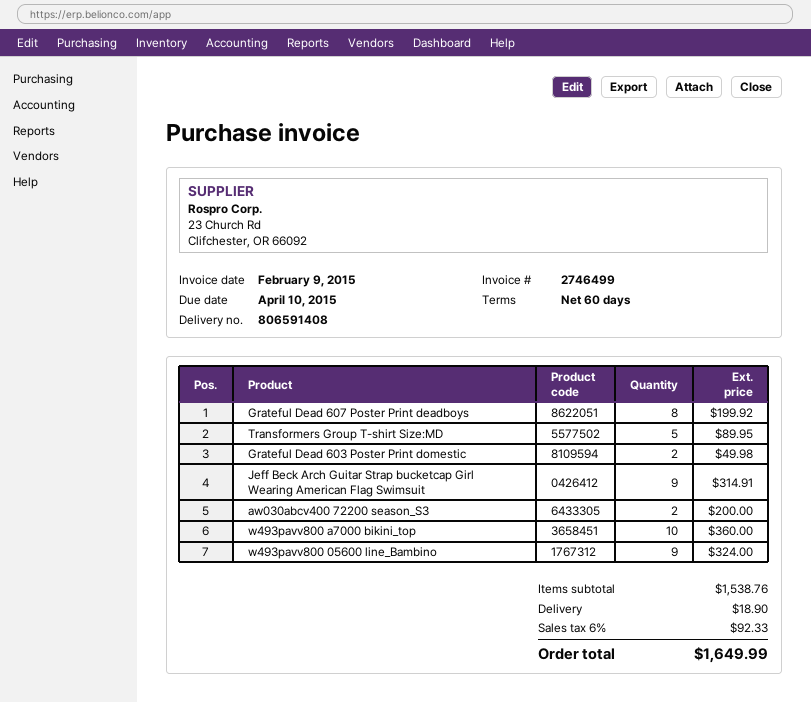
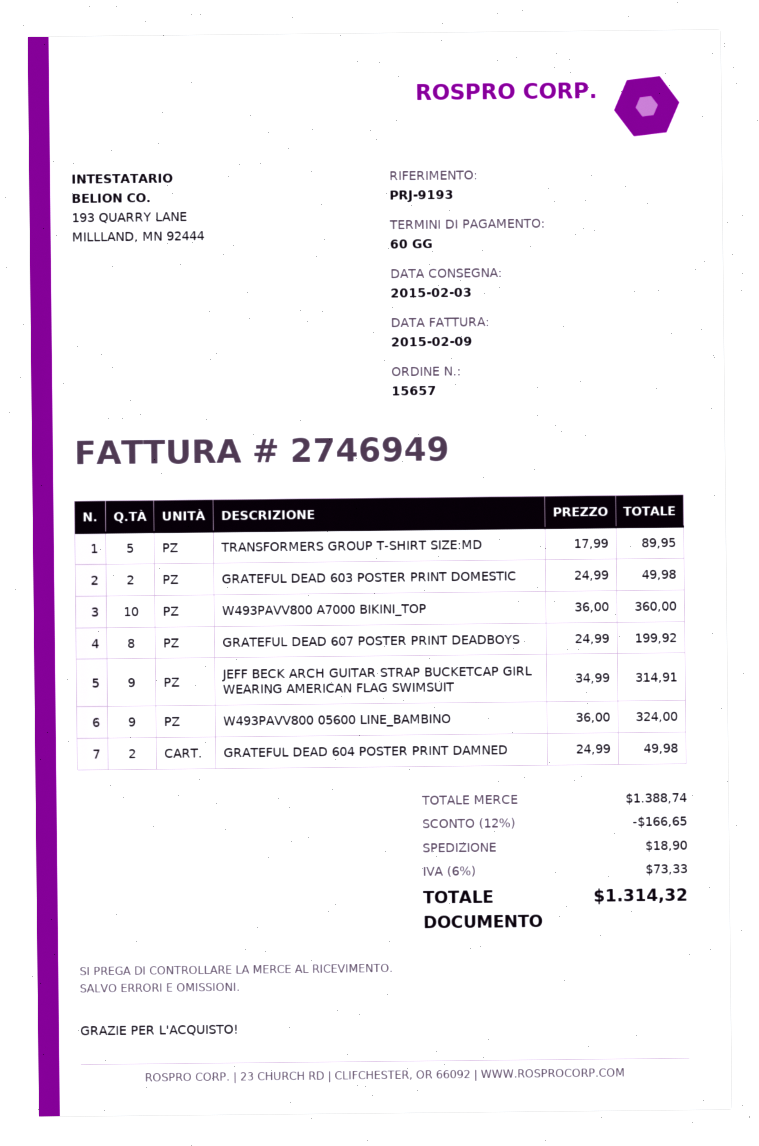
invoice number: 2746499 -> 2746949
aw030abcv400 72200 season_S3: 2 for 200.00 -> none
GRATEFUL DEAD 604 POSTER PRINT DAMNED: none -> 2 for 49.98
subtotal: 1538.76 -> 1388.74
discount: none -> 12% = 166.65
tax: 6% = 92.33 -> 6% = 73.33
total: 1649.99 -> 1314.32

